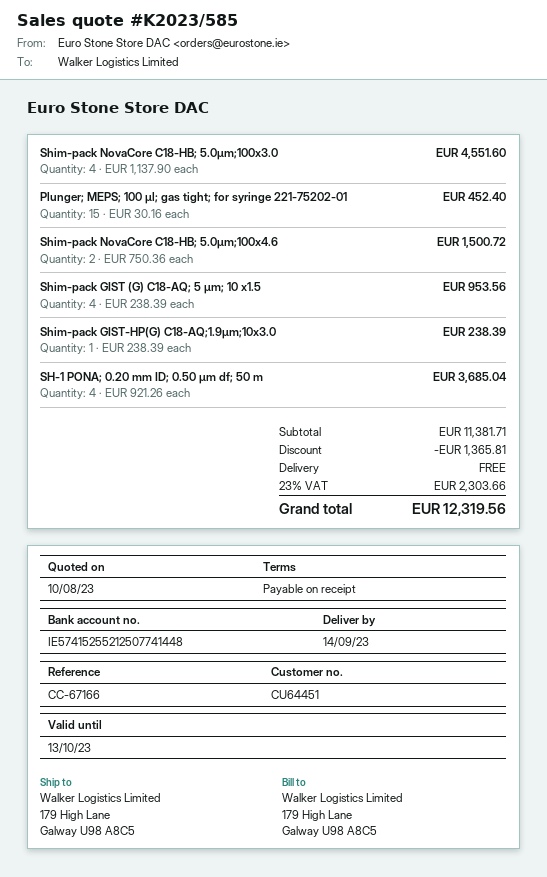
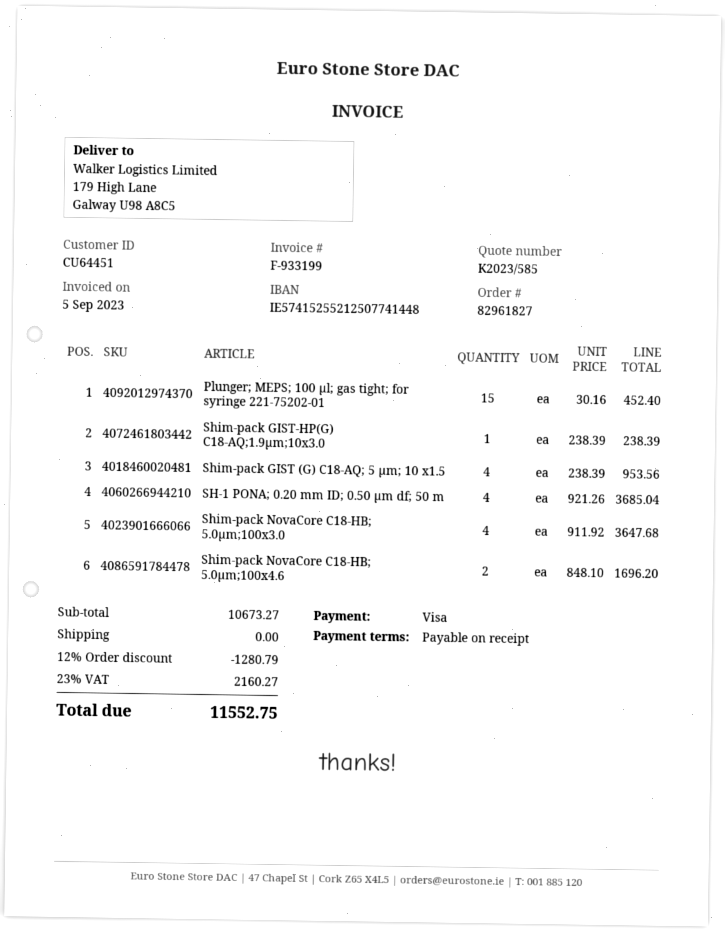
Shim-pack NovaCore C18-HB; 5.0µm;100x3.0: 4 x 1137.90 = 4551.60 -> 4 x 911.92 = 3647.68
Shim-pack NovaCore C18-HB; 5.0µm;100x4.6: 2 x 750.36 = 1500.72 -> 2 x 848.10 = 1696.20
subtotal: 11381.71 -> 10673.27
discount: 1365.81 -> 1280.79
tax: 23% = 2303.66 -> 23% = 2160.27
total: 12319.56 -> 11552.75

